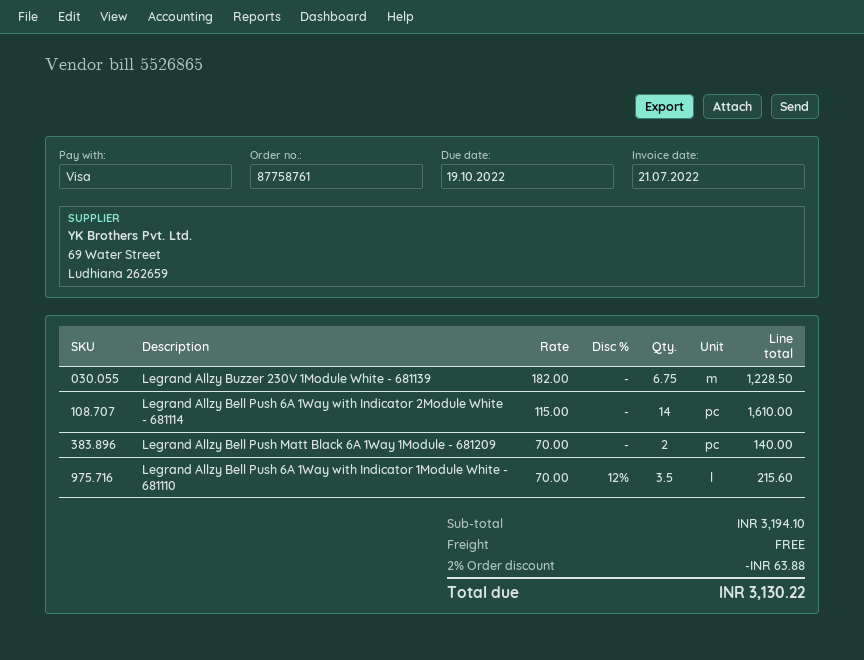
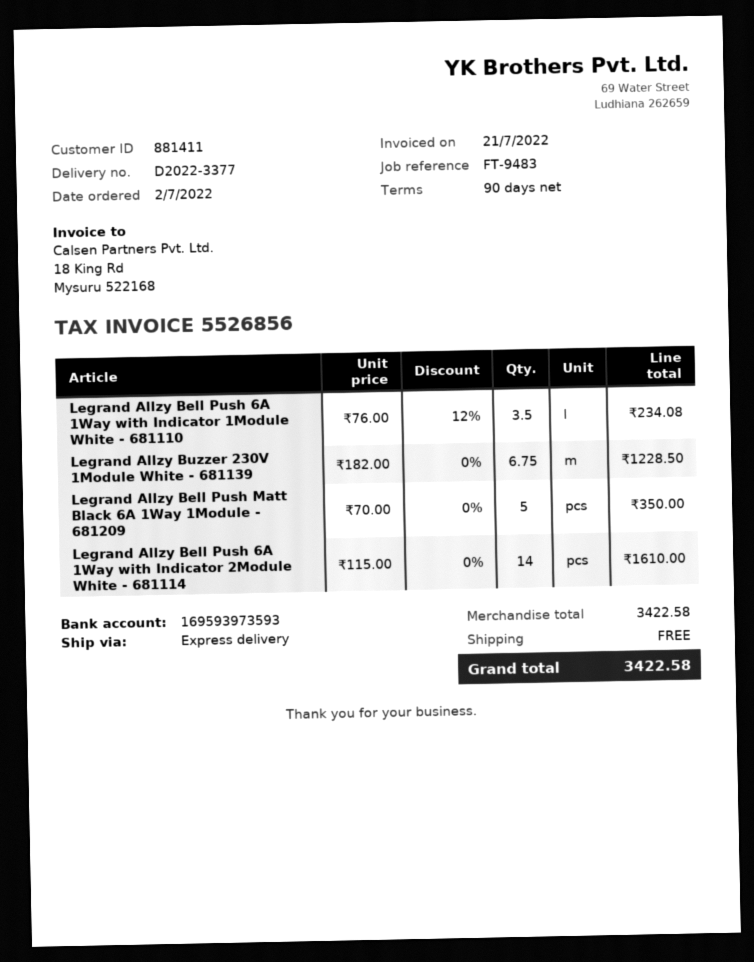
invoice number: 5526865 -> 5526856
Legrand Allzy Bell Push Matt Black 6A 1Way 1Module - 681209: 2 x 70.00 = 140.00 -> 5 x 70.00 = 350.00
Legrand Allzy Bell Push 6A 1Way with Indicator 1Module White - 681110: 3.5 x 70.00 - 12% = 215.60 -> 3.5 x 76.00 - 12% = 234.08
subtotal: 3194.10 -> 3422.58
discount: 2% = 63.88 -> none
total: 3130.22 -> 3422.58

